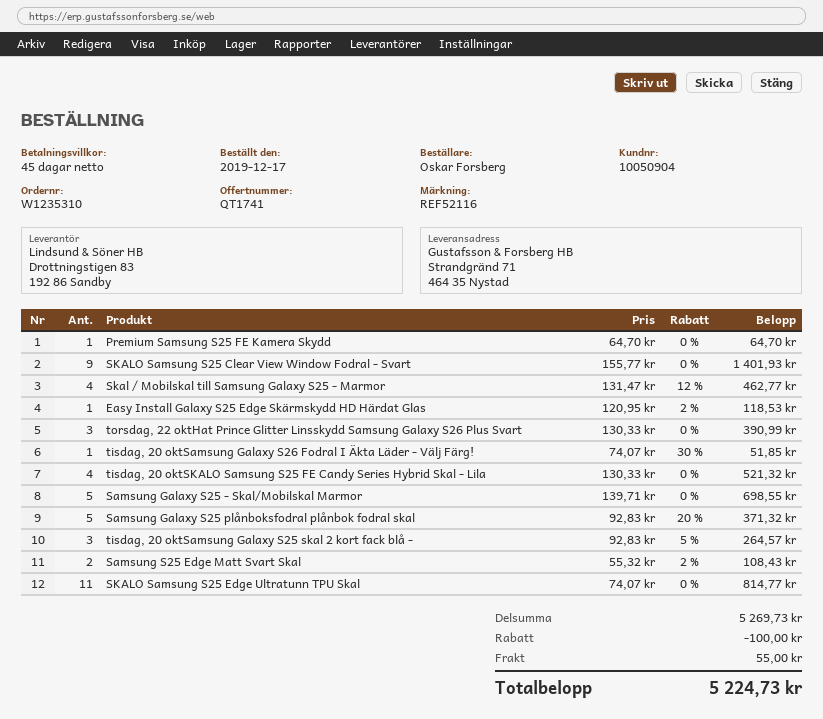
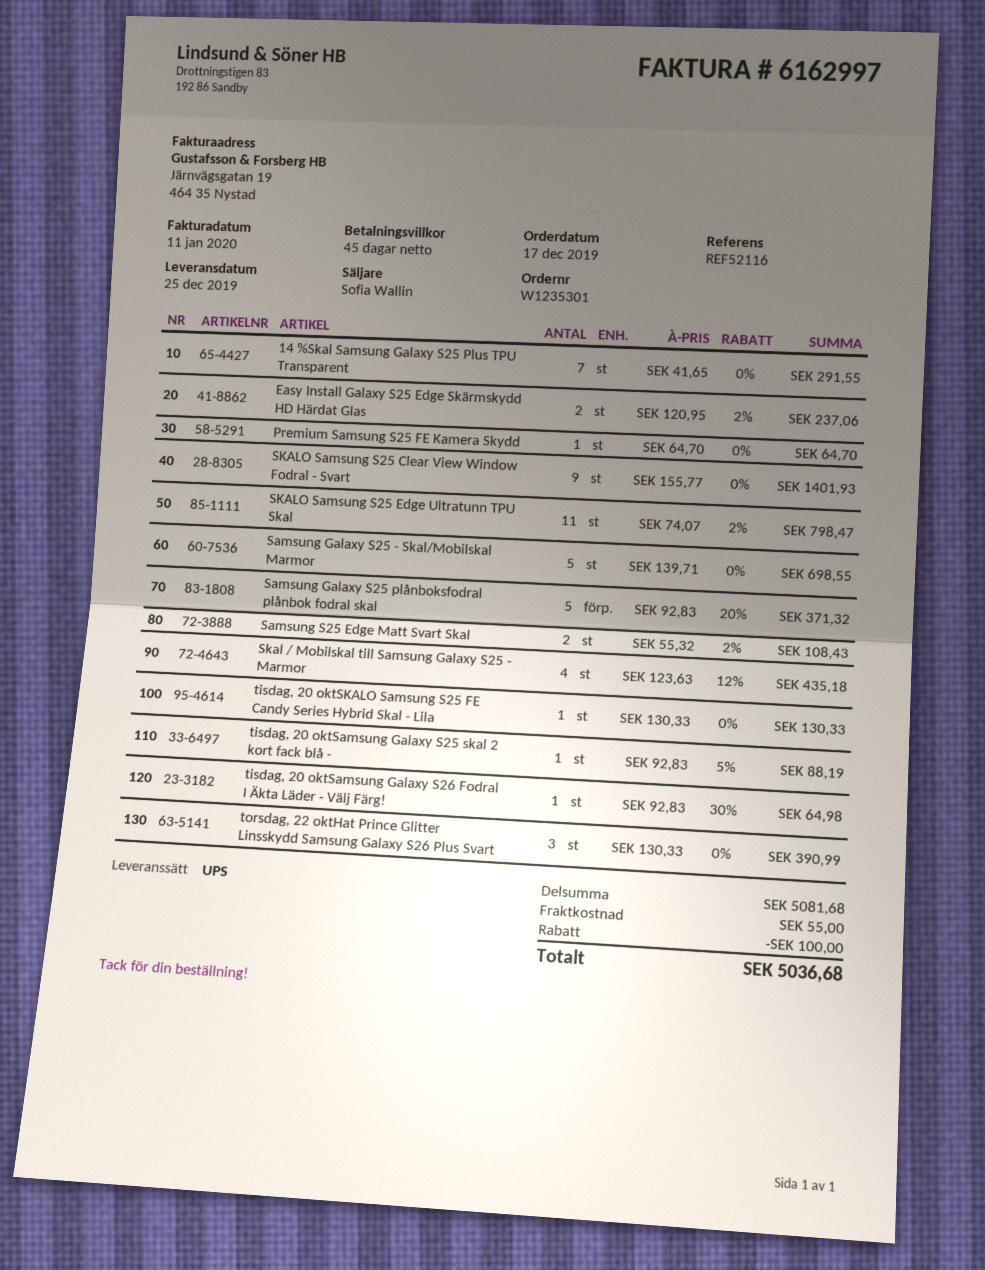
order number: W1235310 -> W1235301
Skal / Mobilskal till Samsung Galaxy S25 - Marmor: 4 x 131.47 - 12% = 462.77 -> 4 x 123.63 - 12% = 435.18
Easy Install Galaxy S25 Edge Skärmskydd HD Härdat Glas: 1 x 120.95 - 2% = 118.53 -> 2 x 120.95 - 2% = 237.06
tisdag, 20 oktSamsung Galaxy S26 Fodral I Äkta Läder - Välj Färg!: 1 x 74.07 - 30% = 51.85 -> 1 x 92.83 - 30% = 64.98
tisdag, 20 oktSKALO Samsung S25 FE Candy Series Hybrid Skal - Lila: 4 x 130.33 = 521.32 -> 1 x 130.33 = 130.33
tisdag, 20 oktSamsung Galaxy S25 skal 2 kort fack blå -: 3 x 92.83 - 5% = 264.57 -> 1 x 92.83 - 5% = 88.19
SKALO Samsung S25 Edge Ultratunn TPU Skal: 11 x 74.07 = 814.77 -> 11 x 74.07 - 2% = 798.47
14 %Skal Samsung Galaxy S25 Plus TPU Transparent: none -> 7 x 41.65 = 291.55
subtotal: 5269.73 -> 5081.68
total: 5224.73 -> 5036.68

